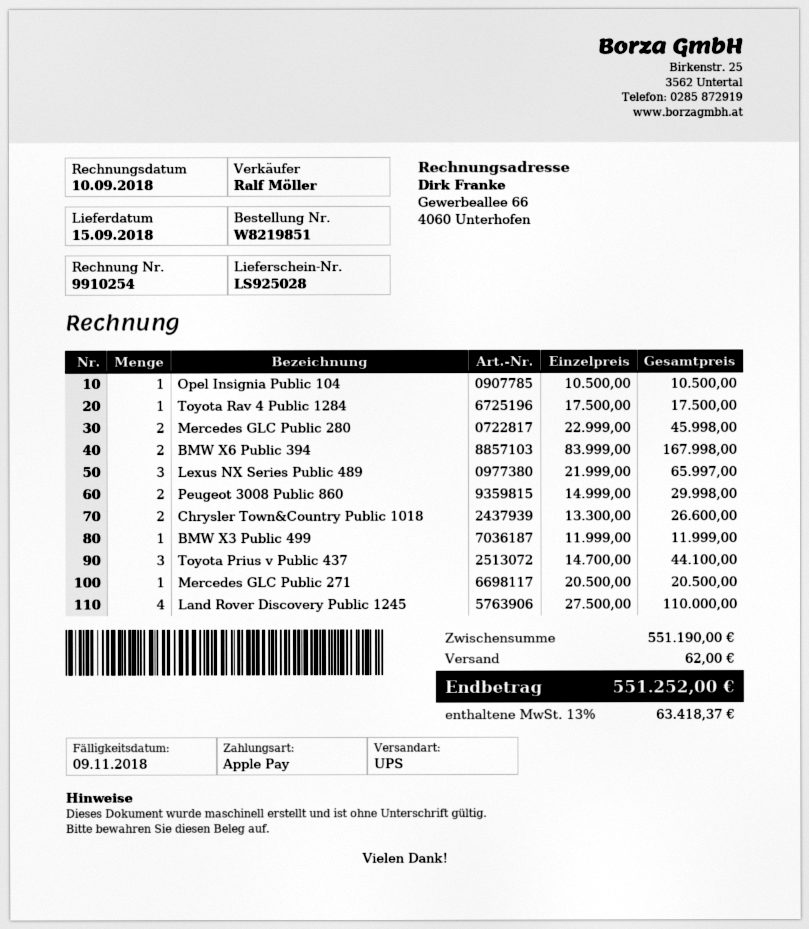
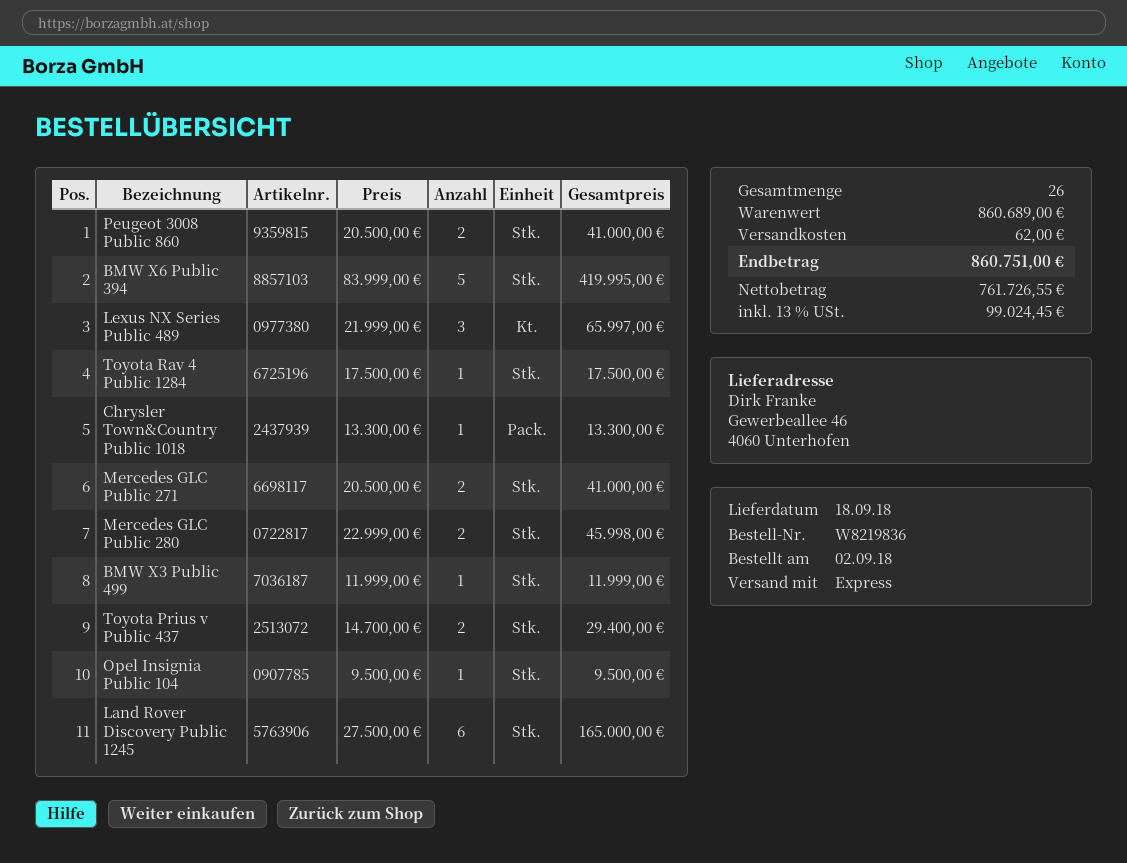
order number: W8219851 -> W8219836
delivery date: 2018-09-15 -> 2018-09-18
shipping method: UPS -> express
Opel Insignia Public 104: 1 x 10500.00 = 10500.00 -> 1 x 9500.00 = 9500.00
BMW X6 Public 394: 2 x 83999.00 = 167998.00 -> 5 x 83999.00 = 419995.00
Peugeot 3008 Public 860: 2 x 14999.00 = 29998.00 -> 2 x 20500.00 = 41000.00
Chrysler Town&Country Public 1018: 2 x 13300.00 = 26600.00 -> 1 x 13300.00 = 13300.00
Toyota Prius v Public 437: 3 x 14700.00 = 44100.00 -> 2 x 14700.00 = 29400.00
Mercedes GLC Public 271: 1 x 20500.00 = 20500.00 -> 2 x 20500.00 = 41000.00
Land Rover Discovery Public 1245: 4 x 27500.00 = 110000.00 -> 6 x 27500.00 = 165000.00
subtotal: 551190.00 -> 860689.00
tax: 13% = 63418.37 -> 13% = 99024.45
total: 551252.00 -> 860751.00

